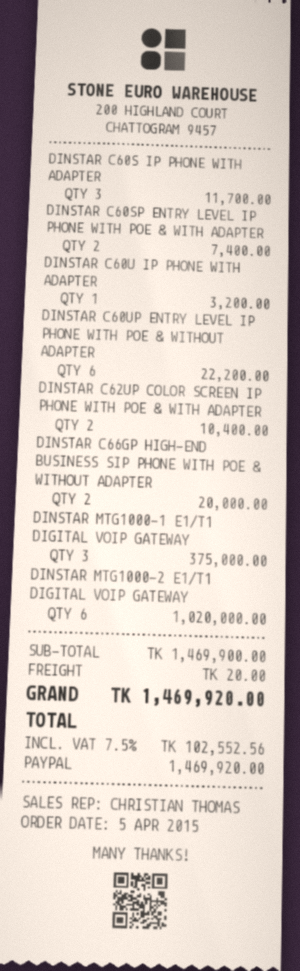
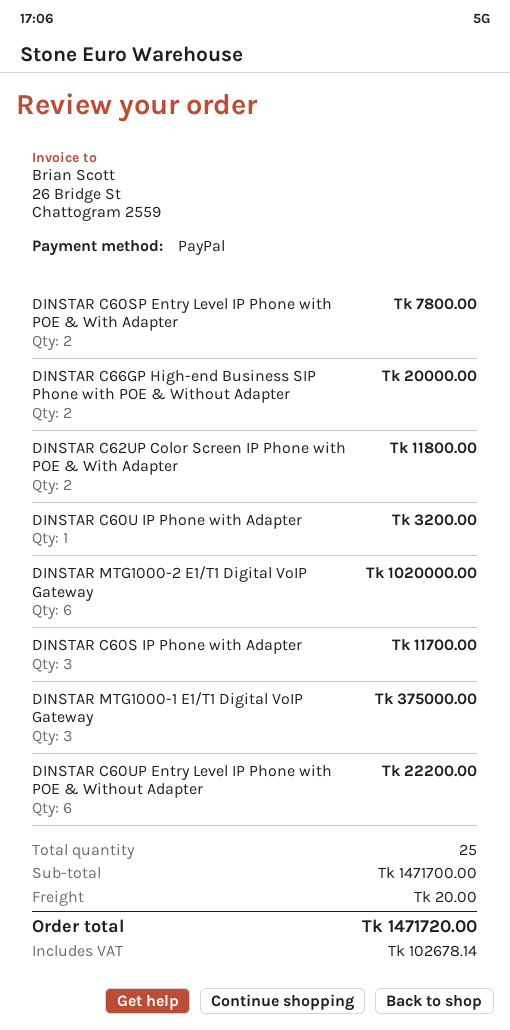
DINSTAR C60SP ENTRY LEVEL IP PHONE WITH POE & WITH ADAPTER: 2 for 7400.00 -> 2 for 7800.00
DINSTAR C62UP COLOR SCREEN IP PHONE WITH POE & WITH ADAPTER: 2 for 10400.00 -> 2 for 11800.00
subtotal: 1469900.00 -> 1471700.00
tax: 102552.56 -> 102678.14
total: 1469920.00 -> 1471720.00

